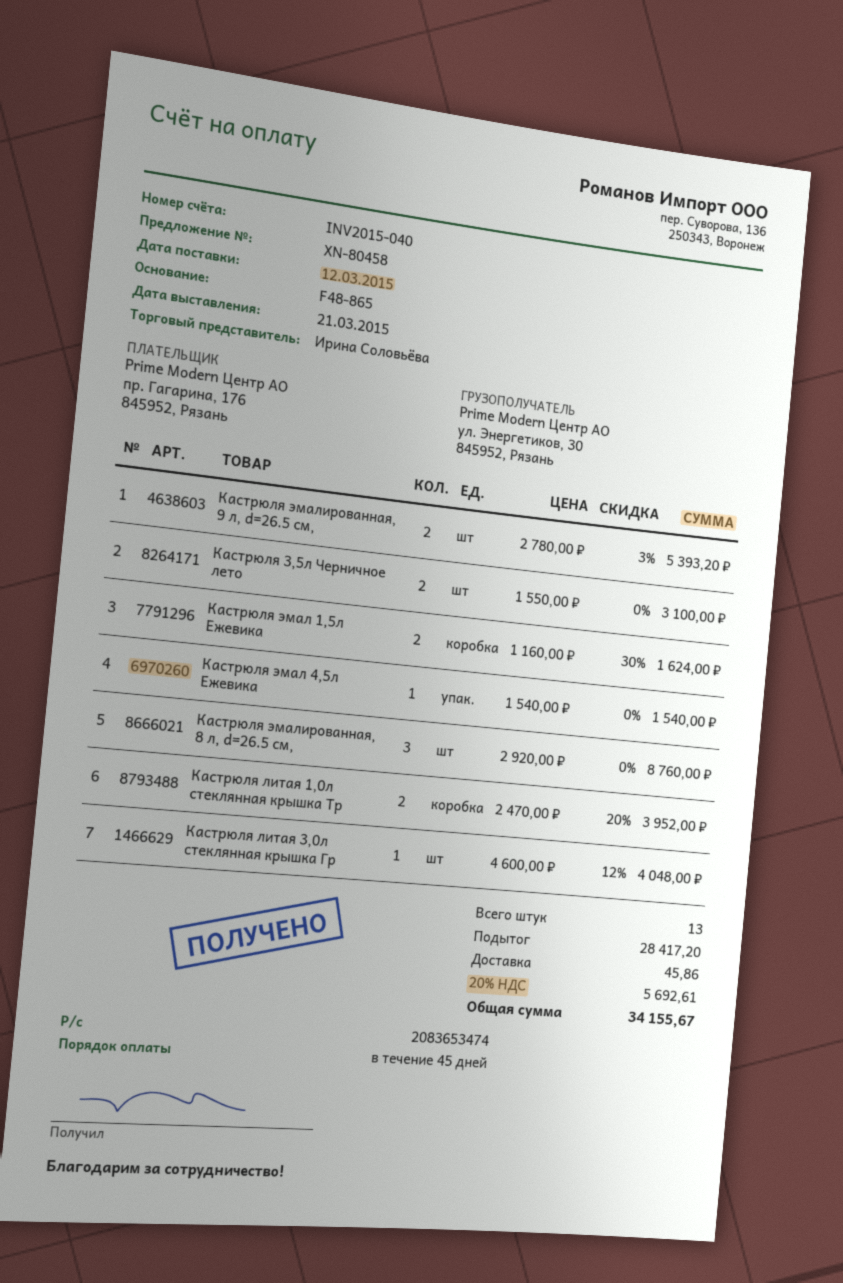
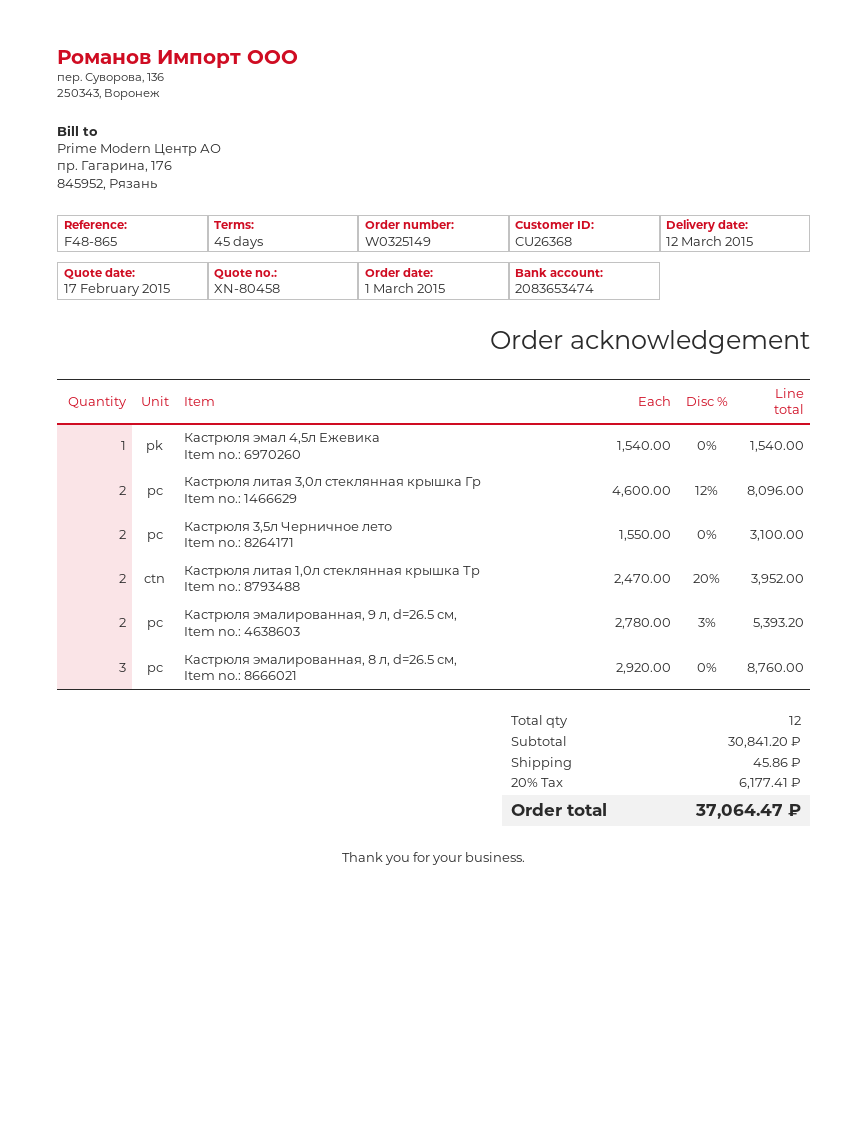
Кастрюля эмал 1,5л Ежевика: 2 x 1160.00 - 30% = 1624.00 -> none
Кастрюля литая 3,0л стеклянная крышка Гр: 1 x 4600.00 - 12% = 4048.00 -> 2 x 4600.00 - 12% = 8096.00
total quantity: 13 -> 12
subtotal: 28417.20 -> 30841.20
tax: 20% = 5692.61 -> 20% = 6177.41
total: 34155.67 -> 37064.47

